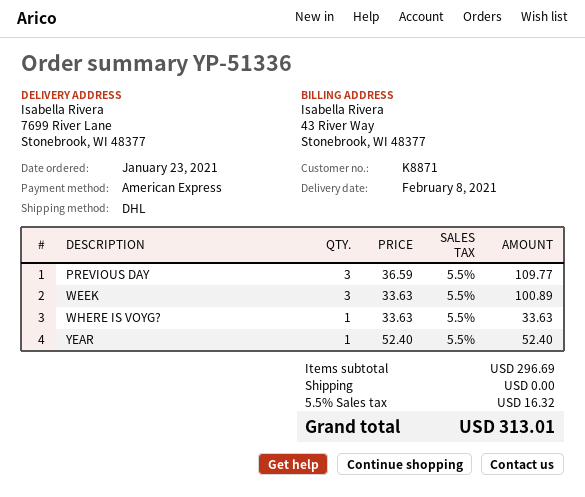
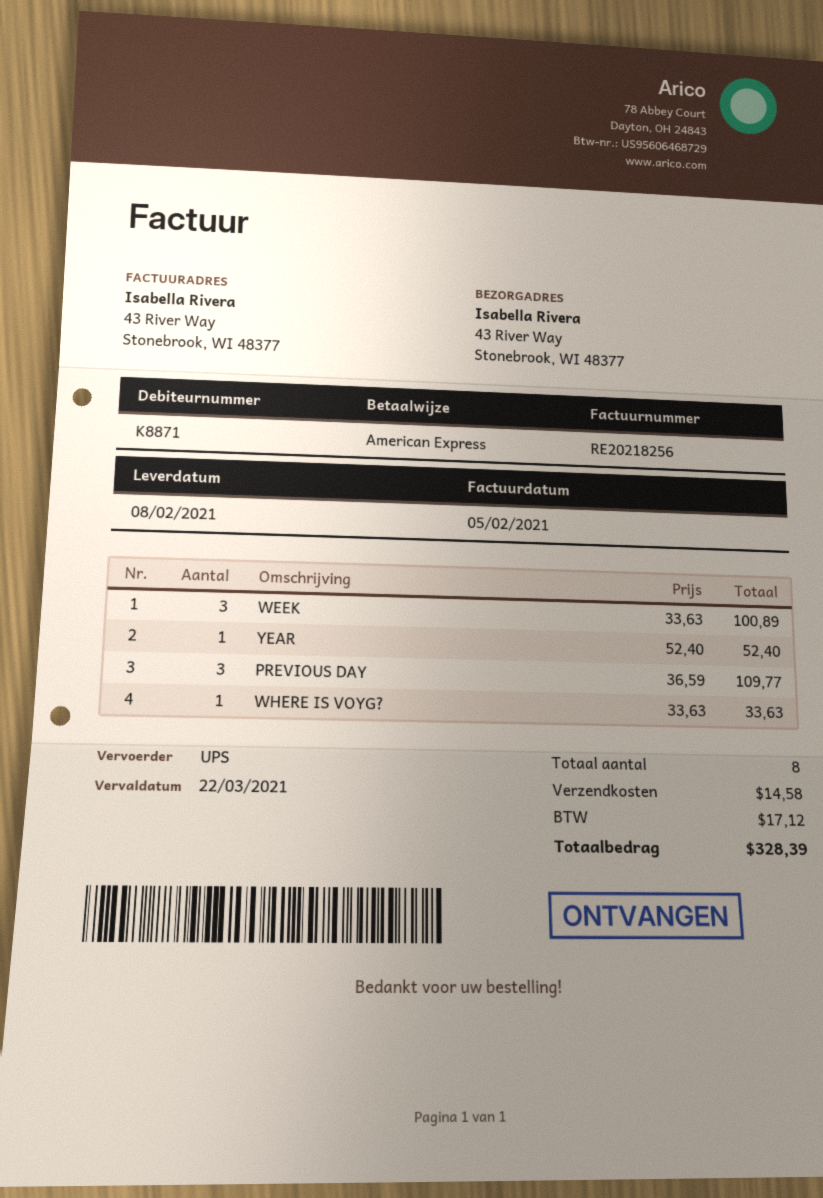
shipping method: DHL -> UPS
ship to: 7699 River Lane, Stonebrook, WI 48377 -> 43 River Way, Stonebrook, WI 48377
shipping: 0.00 -> 14.58
tax: 16.32 -> 17.12
total: 313.01 -> 328.39

